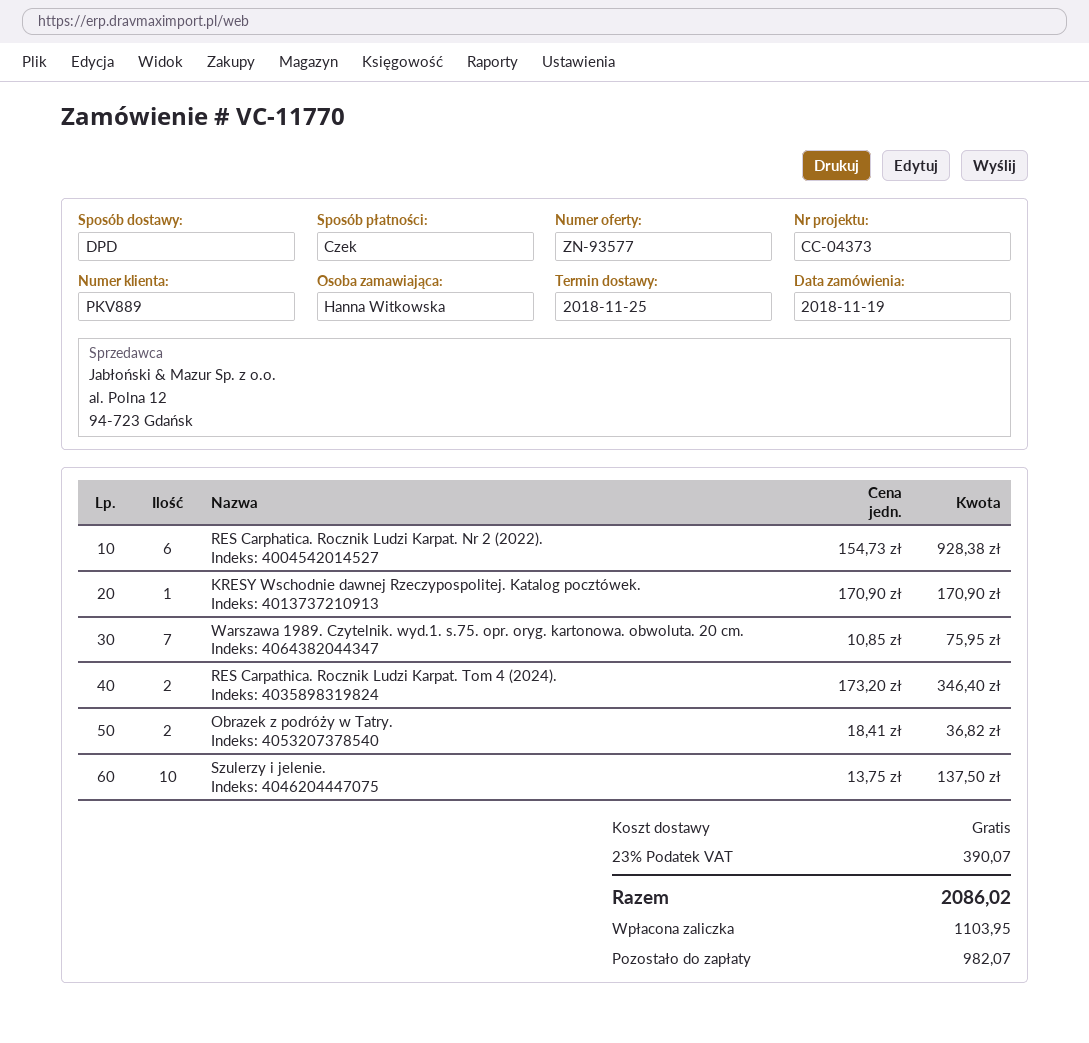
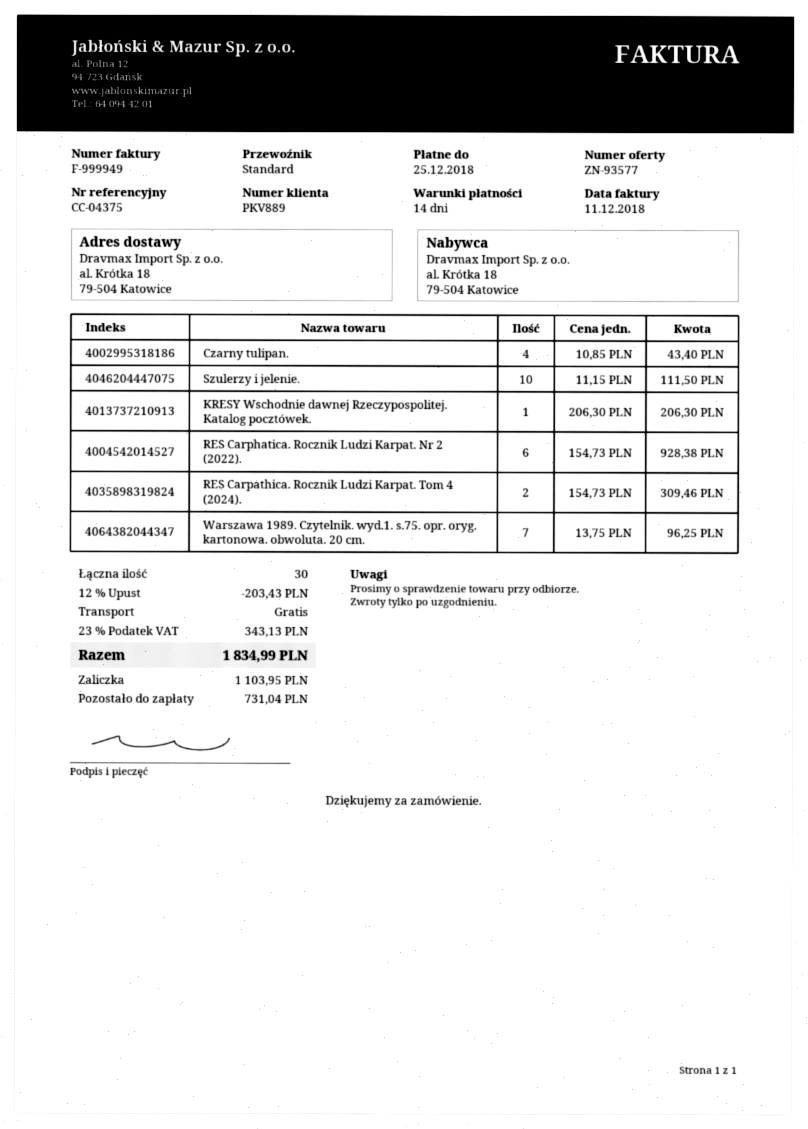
reference: CC-04373 -> CC-04375
shipping method: DPD -> standard
KRESY Wschodnie dawnej Rzeczypospolitej. Katalog pocztówek.: 1 x 170.90 = 170.90 -> 1 x 206.30 = 206.30
Warszawa 1989. Czytelnik. wyd.1. s.75. opr. oryg. kartonowa. obwoluta. 20 cm.: 7 x 10.85 = 75.95 -> 7 x 13.75 = 96.25
RES Carpathica. Rocznik Ludzi Karpat. Tom 4 (2024).: 2 x 173.20 = 346.40 -> 2 x 154.73 = 309.46
Obrazek z podróży w Tatry.: 2 x 18.41 = 36.82 -> none
Szulerzy i jelenie.: 10 x 13.75 = 137.50 -> 10 x 11.15 = 111.50
Czarny tulipan.: none -> 4 x 10.85 = 43.40
discount: none -> 12% = 203.43
tax: 23% = 390.07 -> 23% = 343.13
total: 2086.02 -> 1834.99
balance: 982.07 -> 731.04

